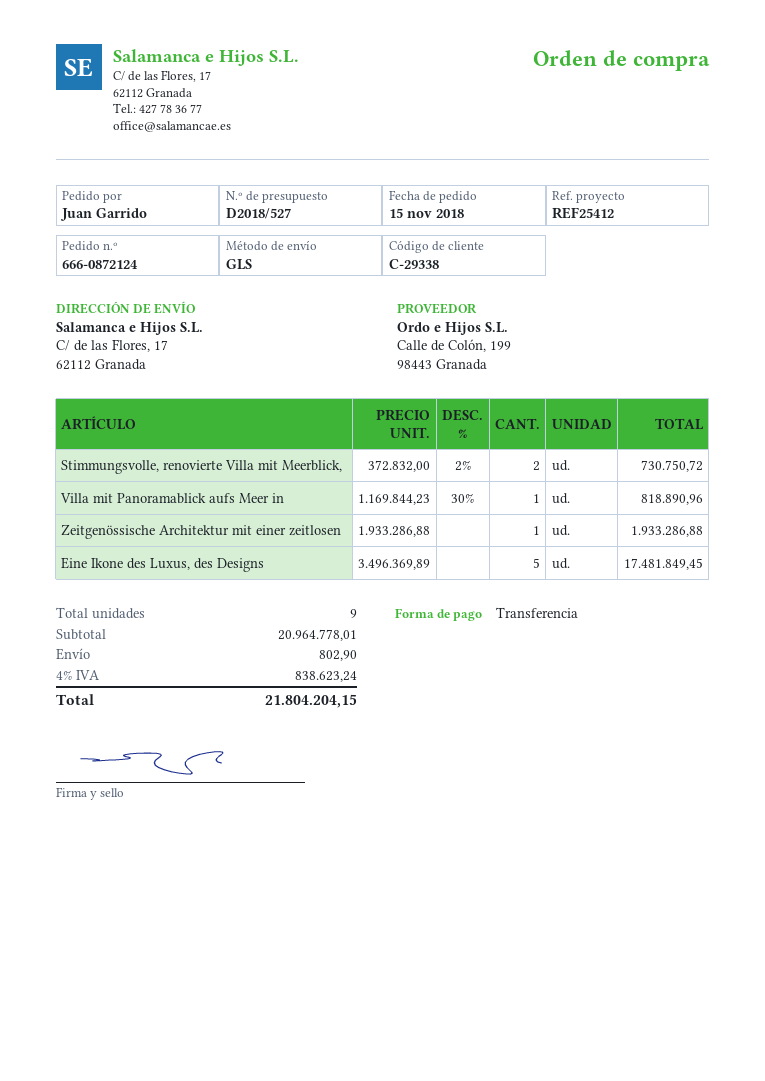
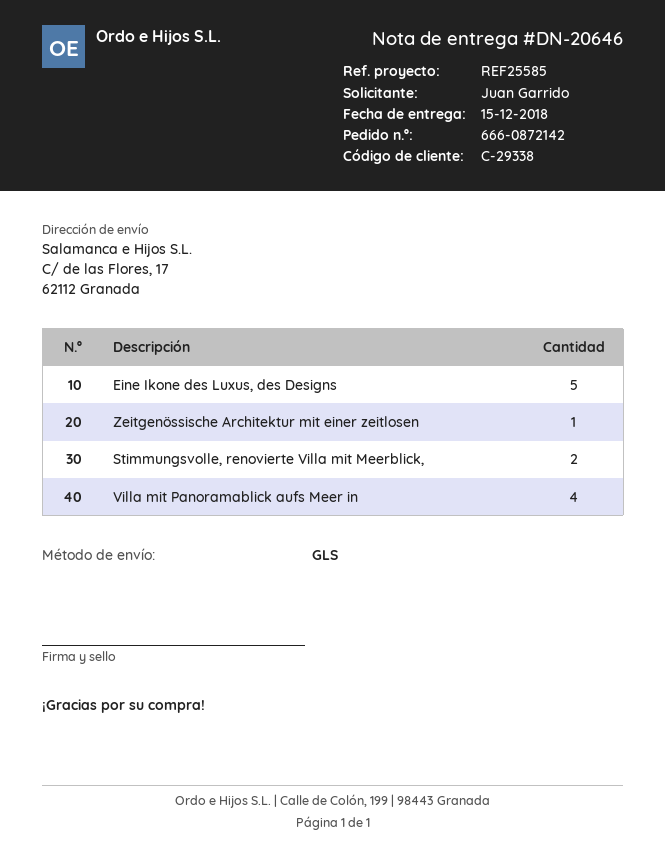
order number: 666-0872124 -> 666-0872142
reference: REF25412 -> REF25585
Villa mit Panoramablick aufs Meer in: 1 -> 4

